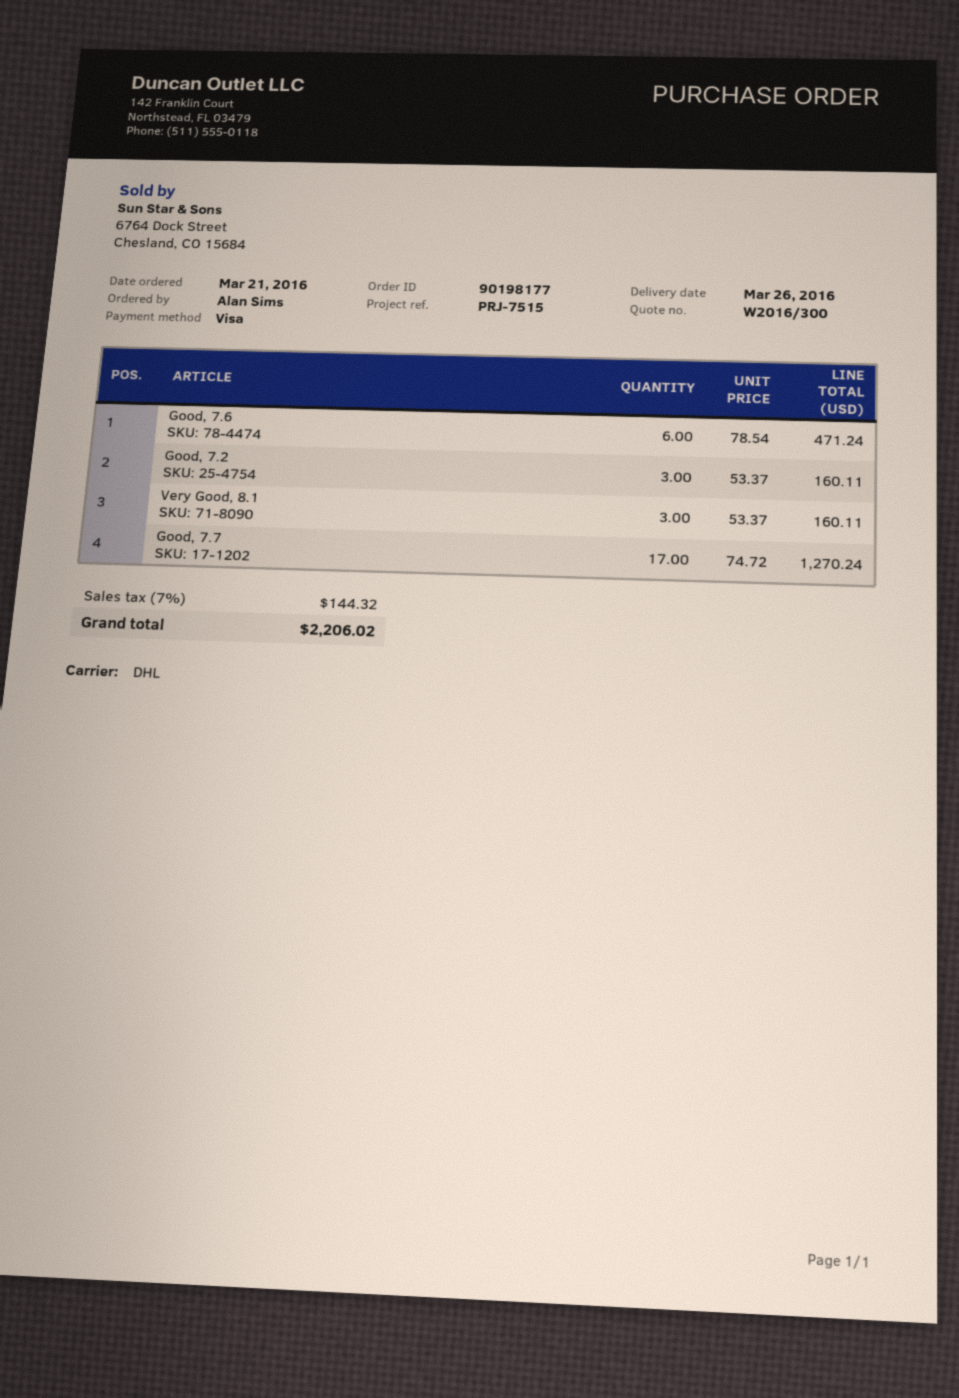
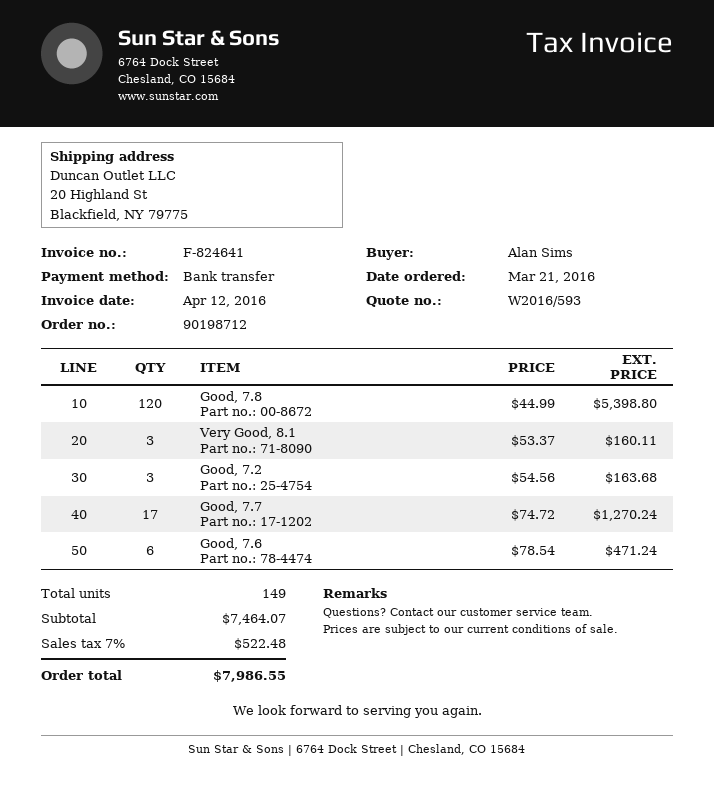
quote number: W2016/300 -> W2016/593
order number: 90198177 -> 90198712
payment method: Visa -> bank transfer
Good, 7.2: 3 x 53.37 = 160.11 -> 3 x 54.56 = 163.68
Good, 7.8: none -> 120 x 44.99 = 5398.80
tax: 7% = 144.32 -> 7% = 522.48
total: 2206.02 -> 7986.55

